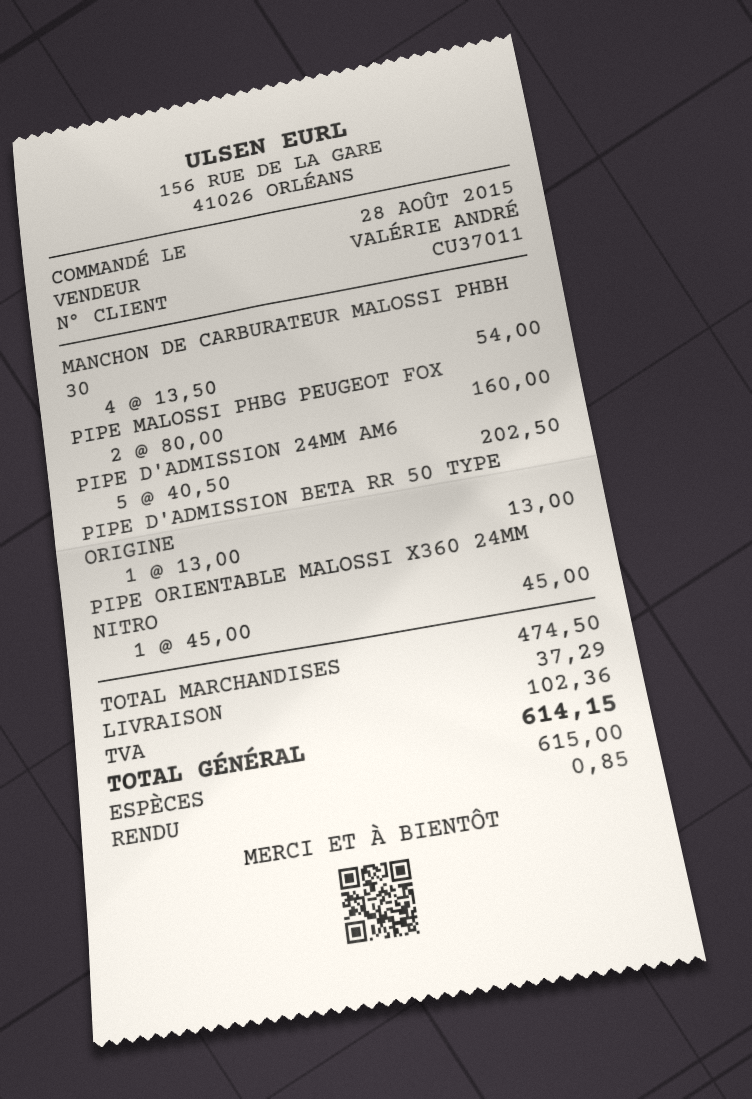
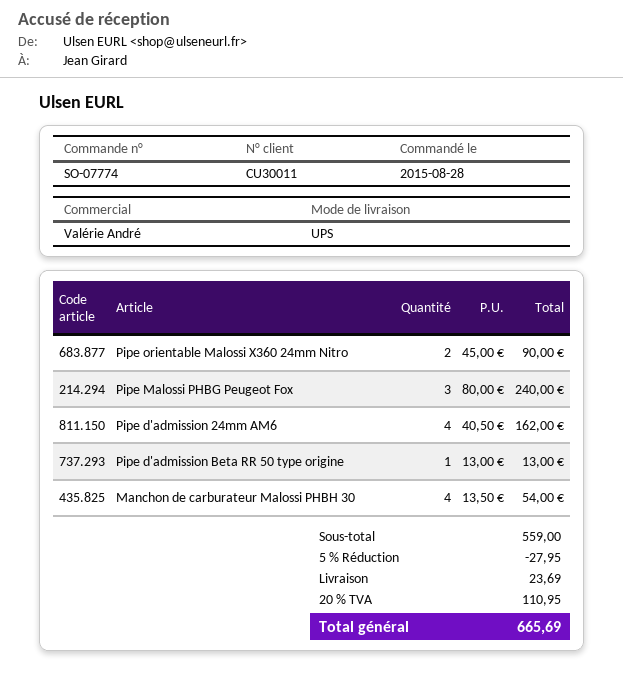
customer number: CU37011 -> CU30011
PIPE MALOSSI PHBG PEUGEOT FOX: 2 x 80.00 = 160.00 -> 3 x 80.00 = 240.00
PIPE D'ADMISSION 24MM AM6: 5 x 40.50 = 202.50 -> 4 x 40.50 = 162.00
PIPE ORIENTABLE MALOSSI X360 24MM NITRO: 1 x 45.00 = 45.00 -> 2 x 45.00 = 90.00
subtotal: 474.50 -> 559.00
discount: none -> 5% = 27.95
shipping: 37.29 -> 23.69
tax: 102.36 -> 110.95
total: 614.15 -> 665.69

